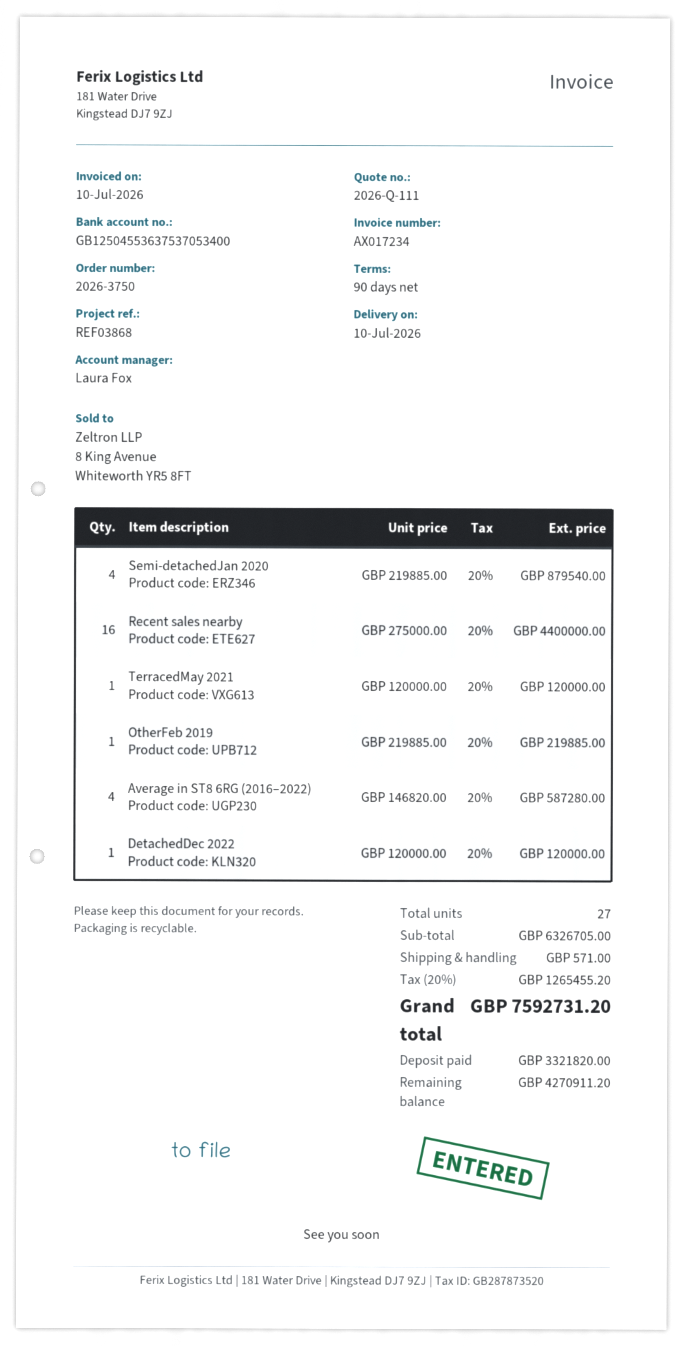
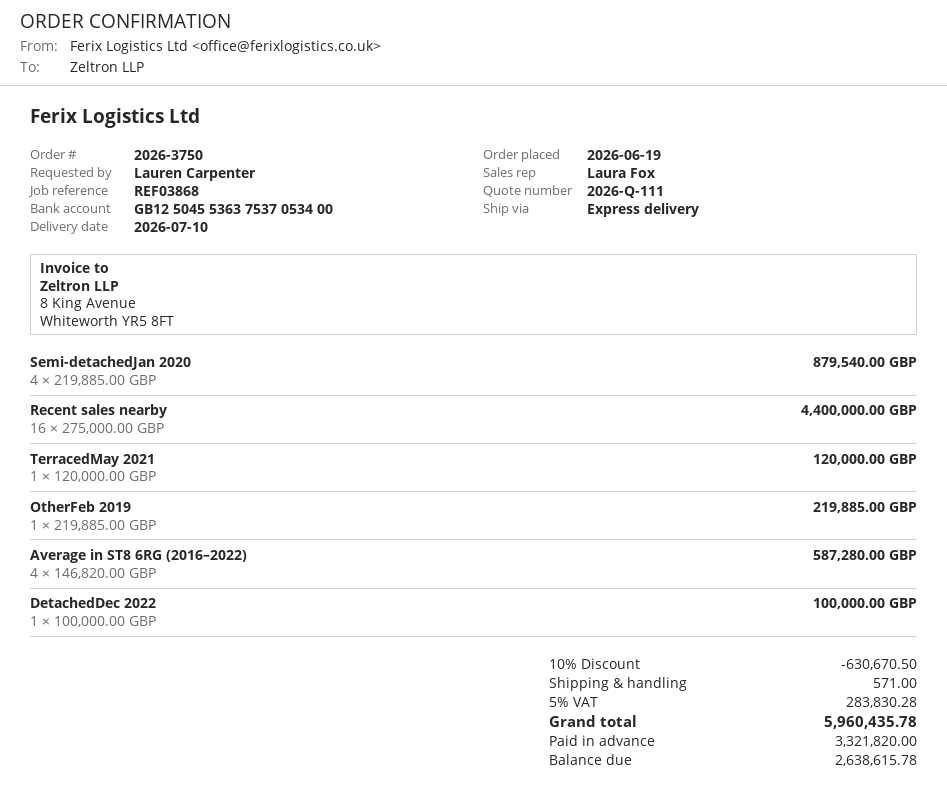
DetachedDec 2022: 1 x 120000.00 = 120000.00 -> 1 x 100000.00 = 100000.00
discount: none -> 10% = 630670.50
tax: 20% = 1265455.20 -> 5% = 283830.28
total: 7592731.20 -> 5960435.78
balance: 4270911.20 -> 2638615.78

